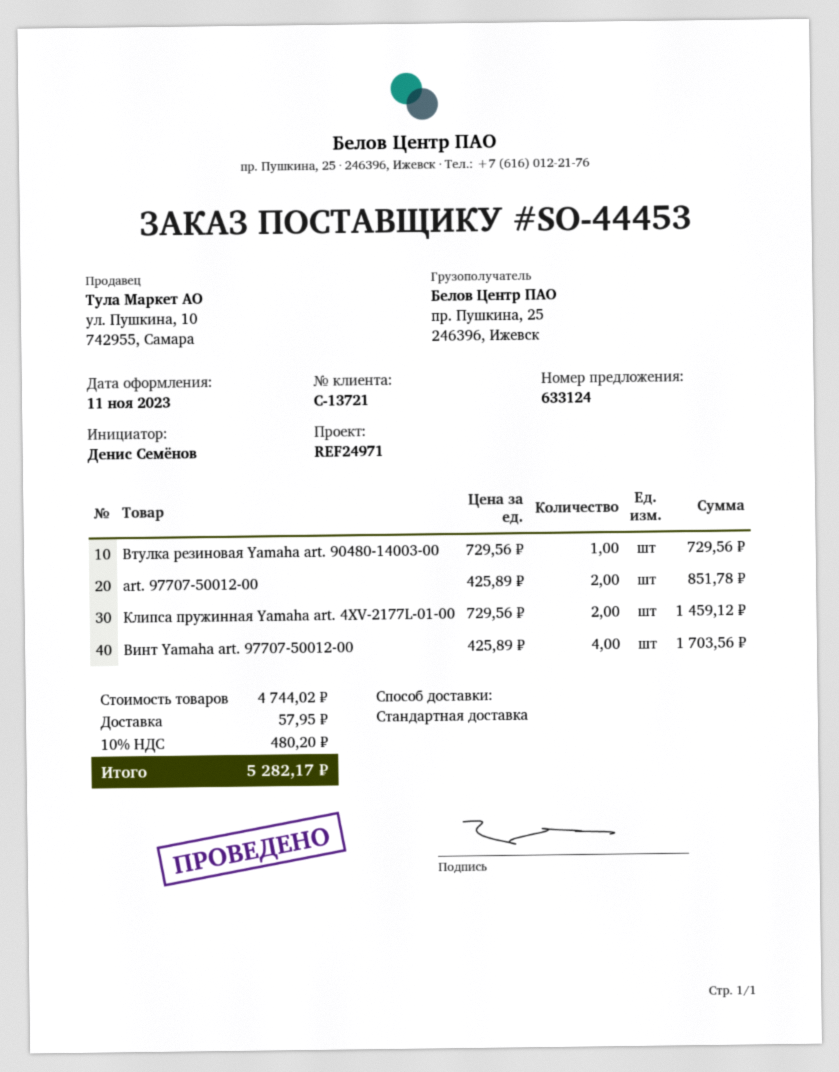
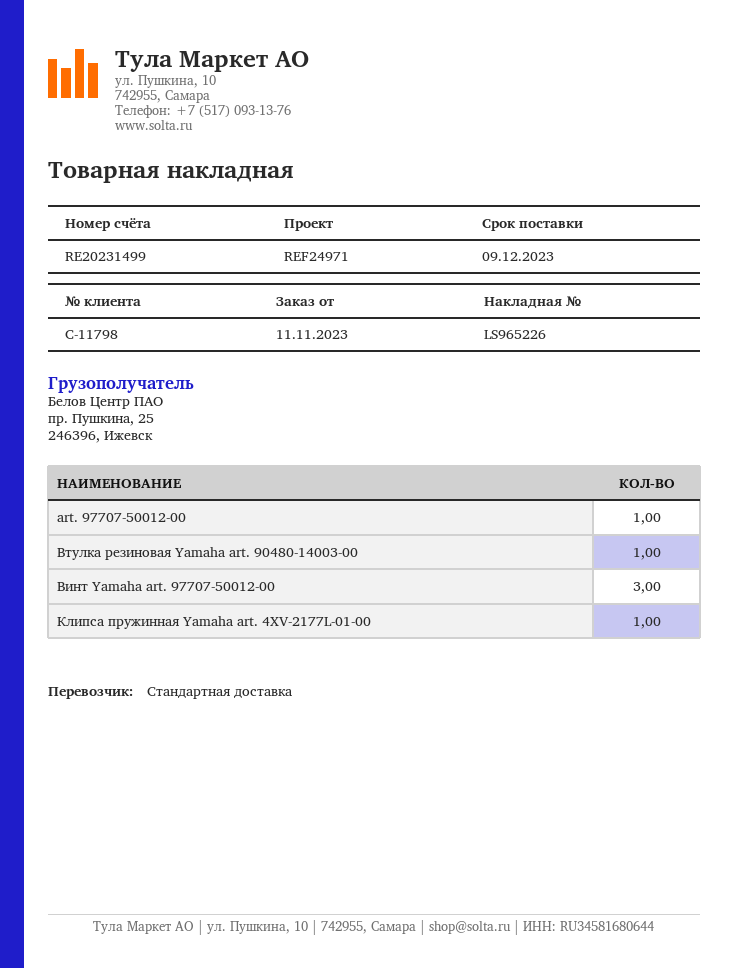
customer number: C-13721 -> C-11798
art. 97707-50012-00: 2 -> 1
Клипса пружинная Yamaha art. 4XV-2177L-01-00: 2 -> 1
Винт Yamaha art. 97707-50012-00: 4 -> 3

